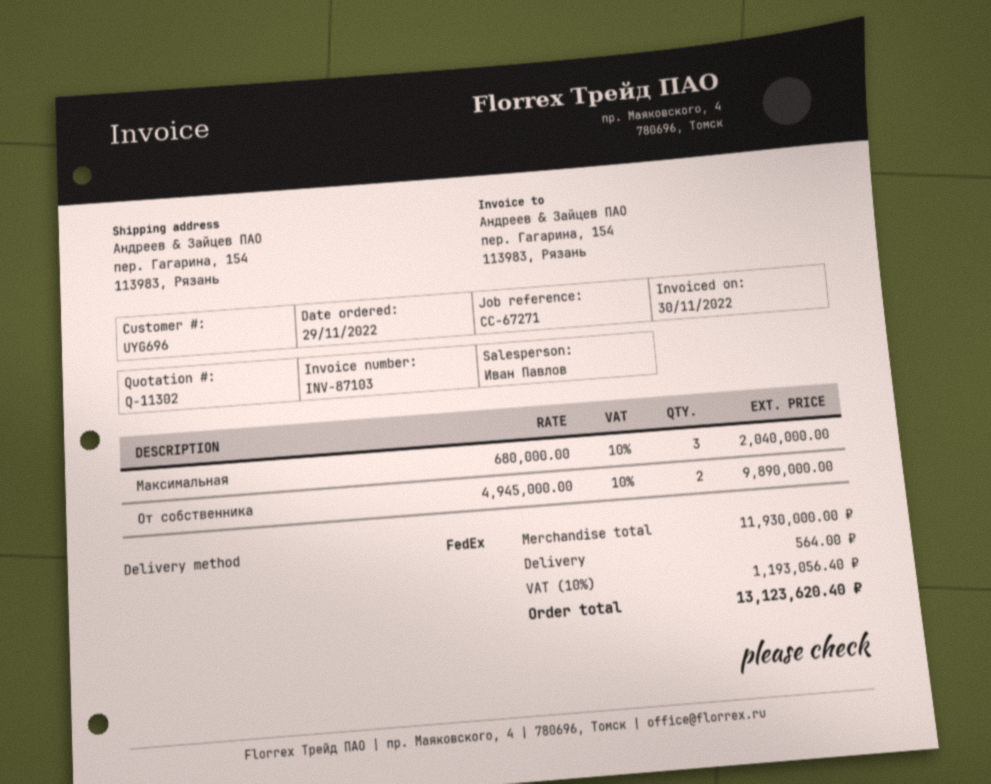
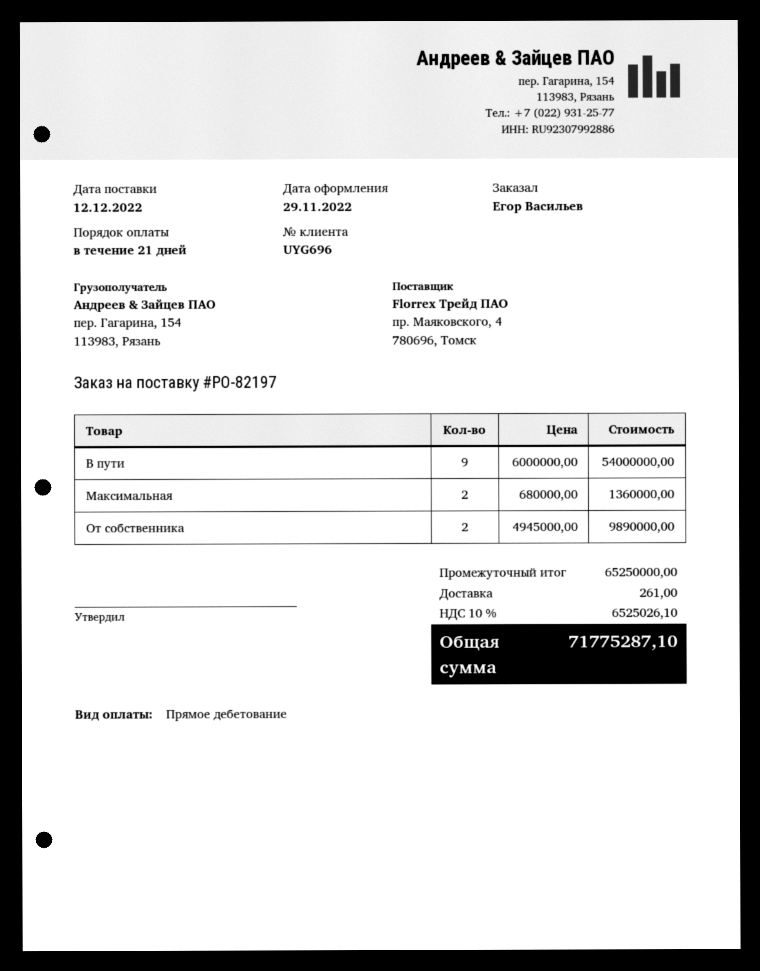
Максимальная: 3 x 680000.00 = 2040000.00 -> 2 x 680000.00 = 1360000.00
В пути: none -> 9 x 6000000.00 = 54000000.00
subtotal: 11930000.00 -> 65250000.00
shipping: 564.00 -> 261.00
tax: 10% = 1193056.40 -> 10% = 6525026.10
total: 13123620.40 -> 71775287.10

